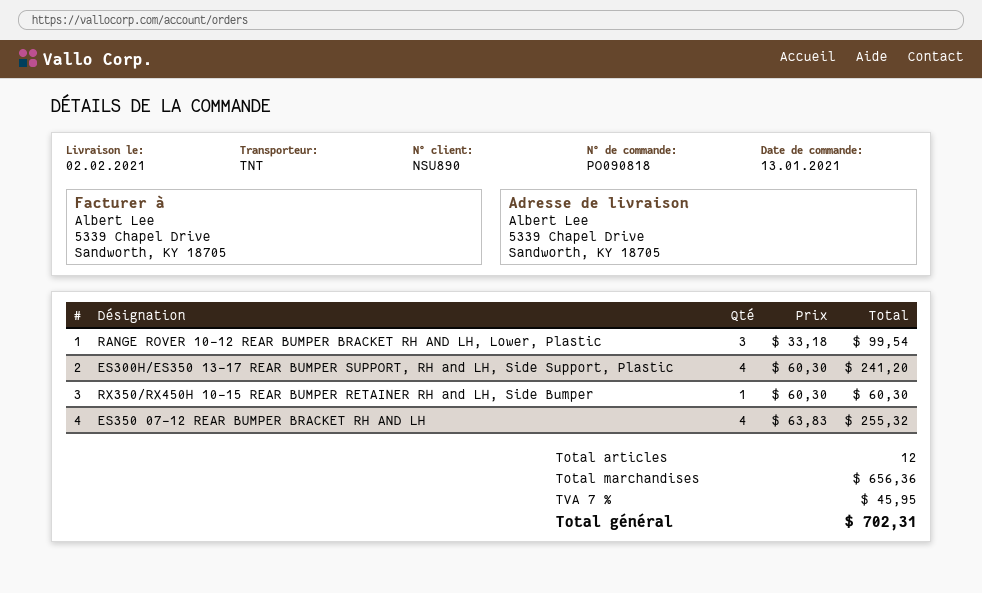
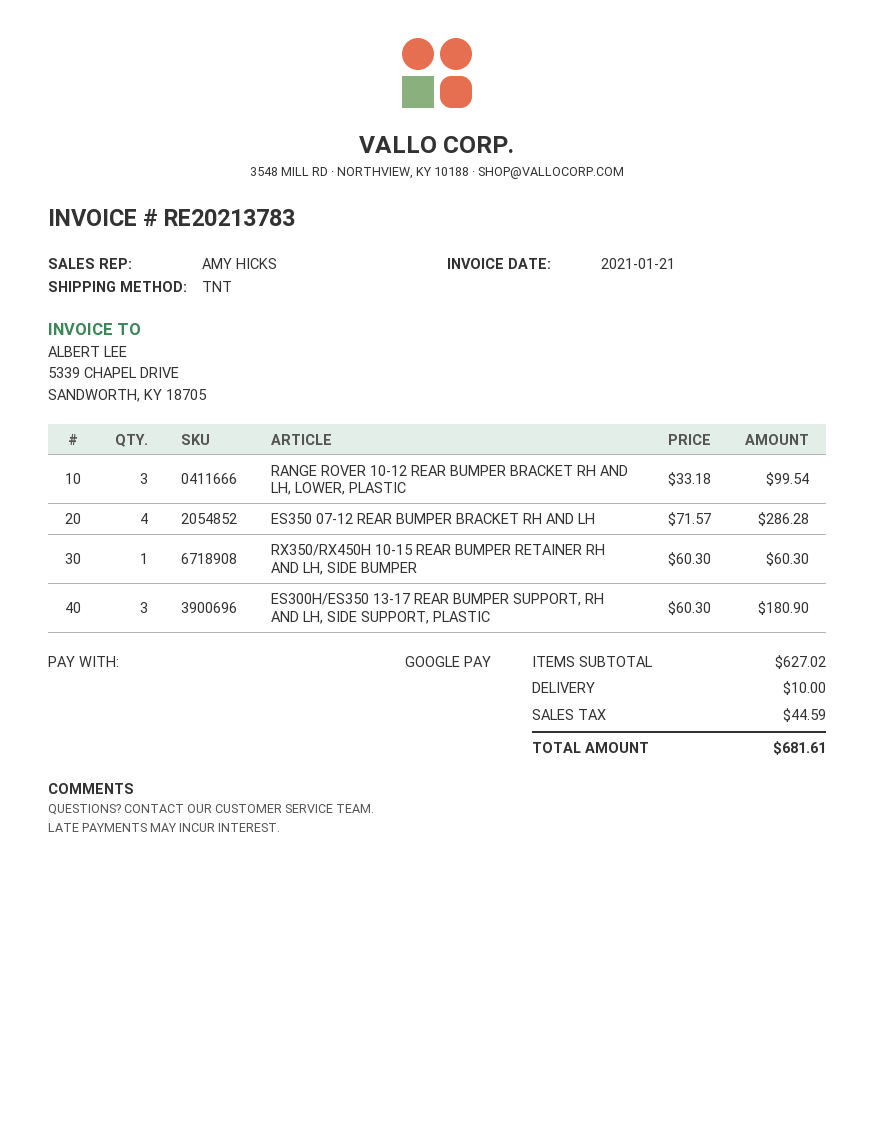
ES300H/ES350 13-17 REAR BUMPER SUPPORT, RH and LH, Side Support, Plastic: 4 x 60.30 = 241.20 -> 3 x 60.30 = 180.90
ES350 07-12 REAR BUMPER BRACKET RH AND LH: 4 x 63.83 = 255.32 -> 4 x 71.57 = 286.28
subtotal: 656.36 -> 627.02
shipping: none -> 10.00
tax: 45.95 -> 44.59
total: 702.31 -> 681.61

